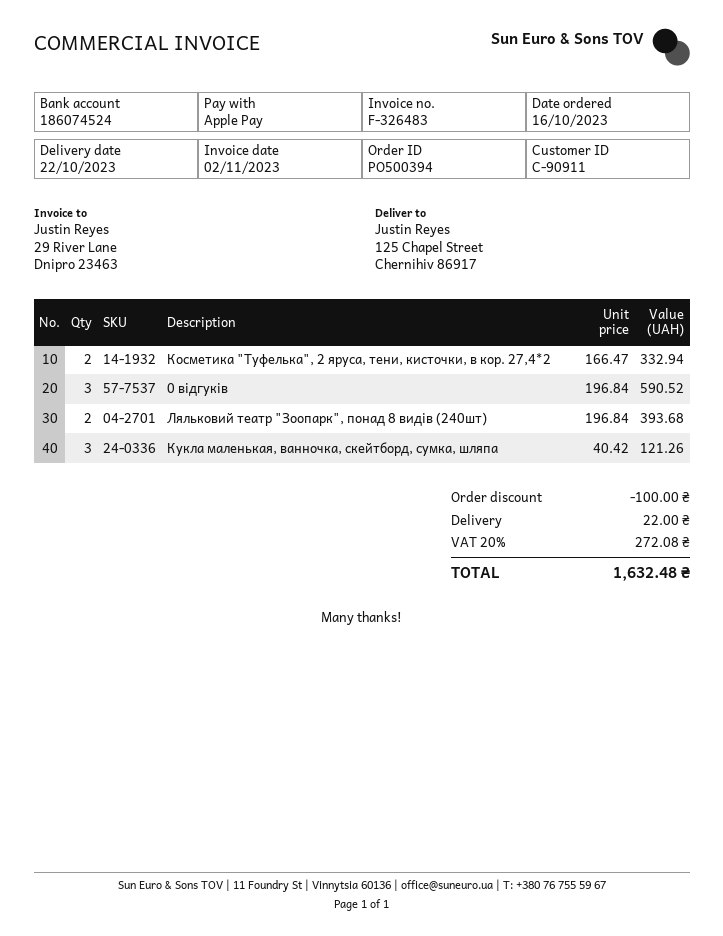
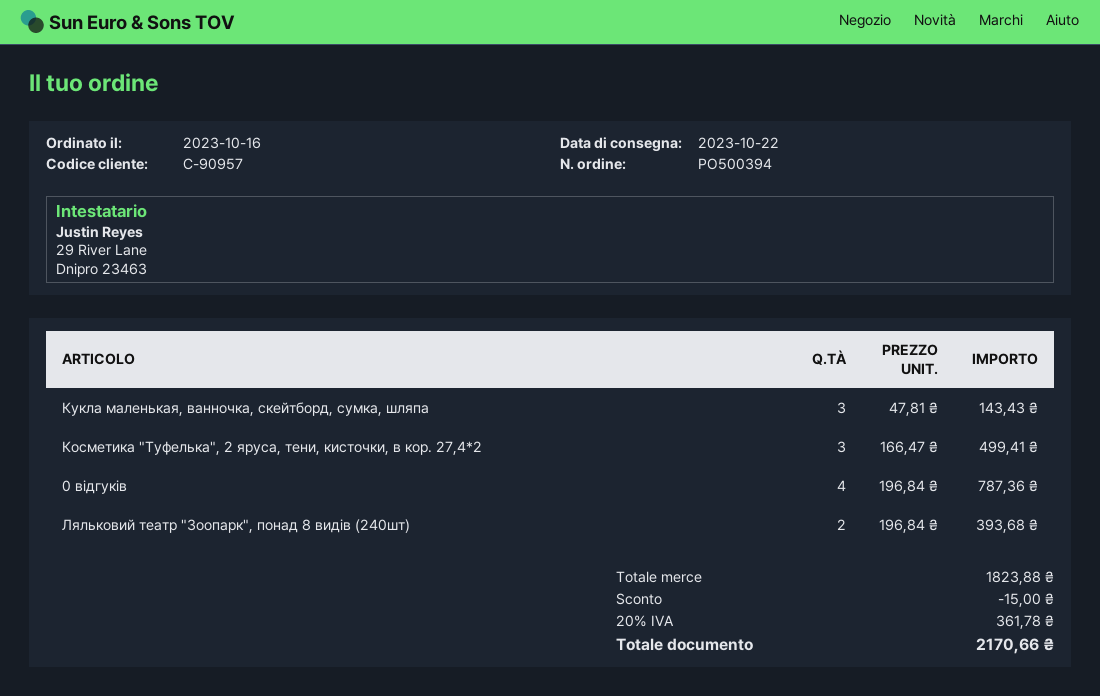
customer number: C-90911 -> C-90957
Косметика "Туфелька", 2 яруса, тени, кисточки, в кор. 27,4*2: 2 x 166.47 = 332.94 -> 3 x 166.47 = 499.41
0 відгуків: 3 x 196.84 = 590.52 -> 4 x 196.84 = 787.36
Кукла маленькая, ванночка, скейтборд, сумка, шляпа: 3 x 40.42 = 121.26 -> 3 x 47.81 = 143.43
discount: 100.00 -> 15.00
shipping: 22.00 -> none
tax: 20% = 272.08 -> 20% = 361.78
total: 1632.48 -> 2170.66

